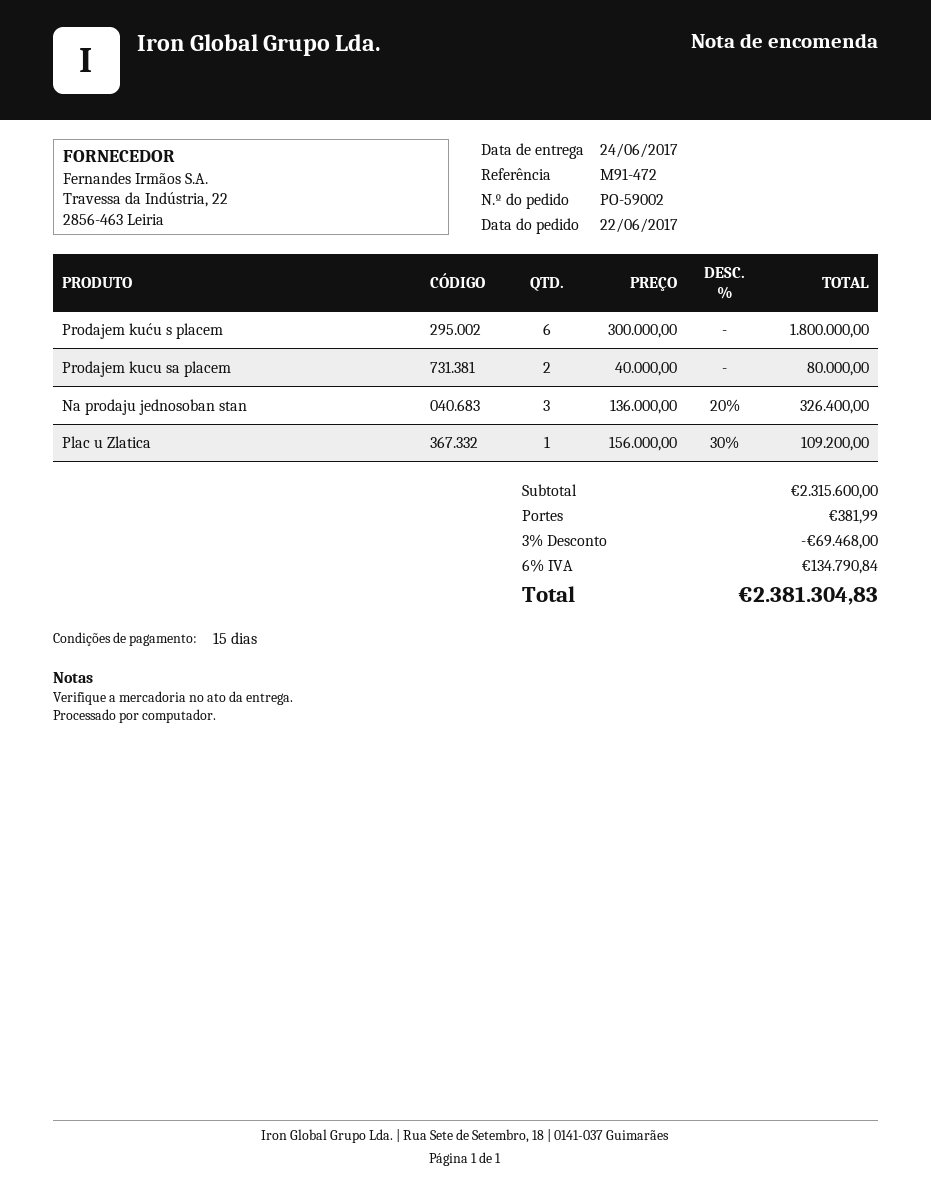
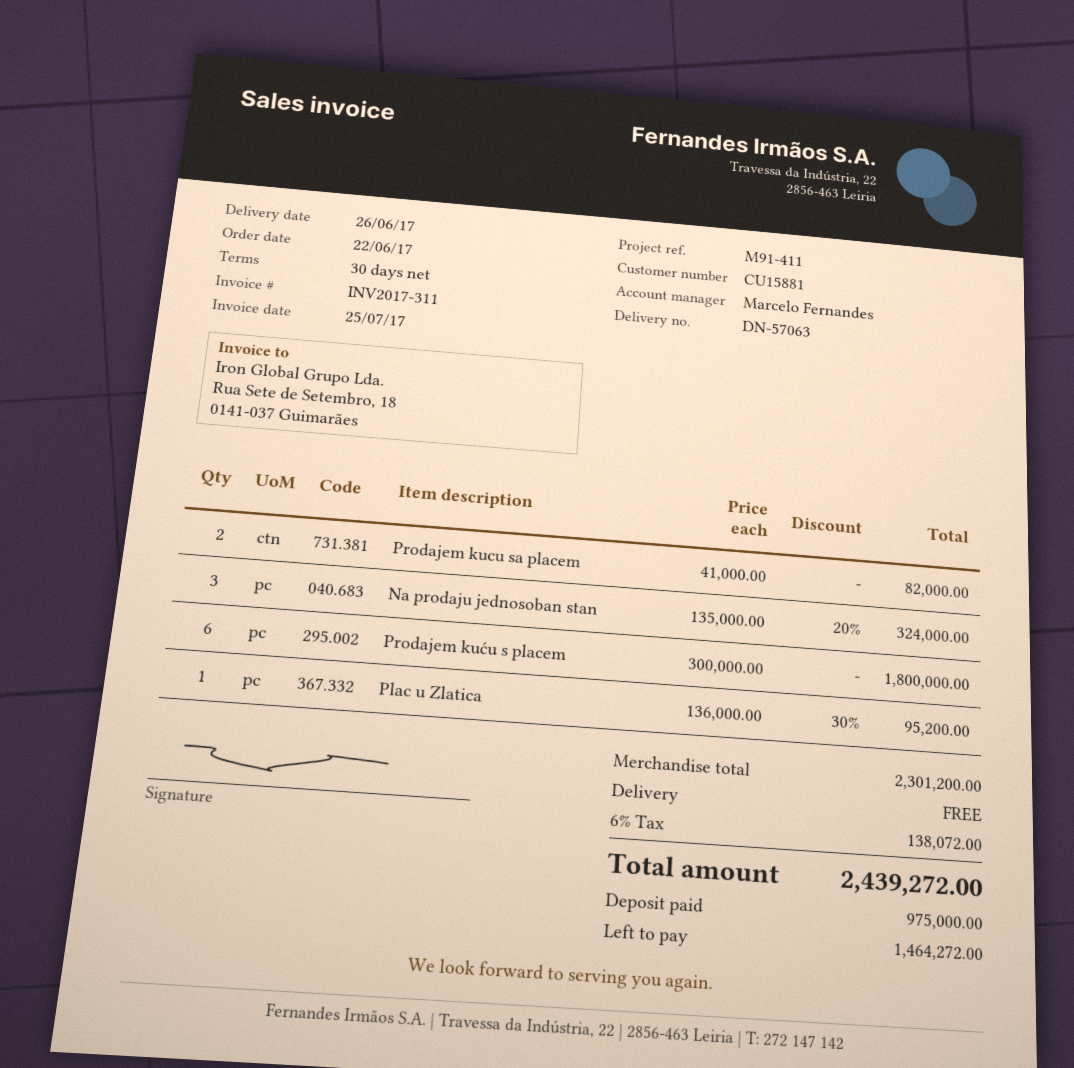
delivery date: 2017-06-24 -> 2017-06-26
payment terms: 15 days -> 30 days
reference: M91-472 -> M91-411
Prodajem kucu sa placem: 2 x 40000.00 = 80000.00 -> 2 x 41000.00 = 82000.00
Na prodaju jednosoban stan: 3 x 136000.00 - 20% = 326400.00 -> 3 x 135000.00 - 20% = 324000.00
Plac u Zlatica: 1 x 156000.00 - 30% = 109200.00 -> 1 x 136000.00 - 30% = 95200.00
subtotal: 2315600.00 -> 2301200.00
discount: 3% = 69468.00 -> none
shipping: 381.99 -> 0.00
tax: 6% = 134790.84 -> 6% = 138072.00
total: 2381304.83 -> 2439272.00

